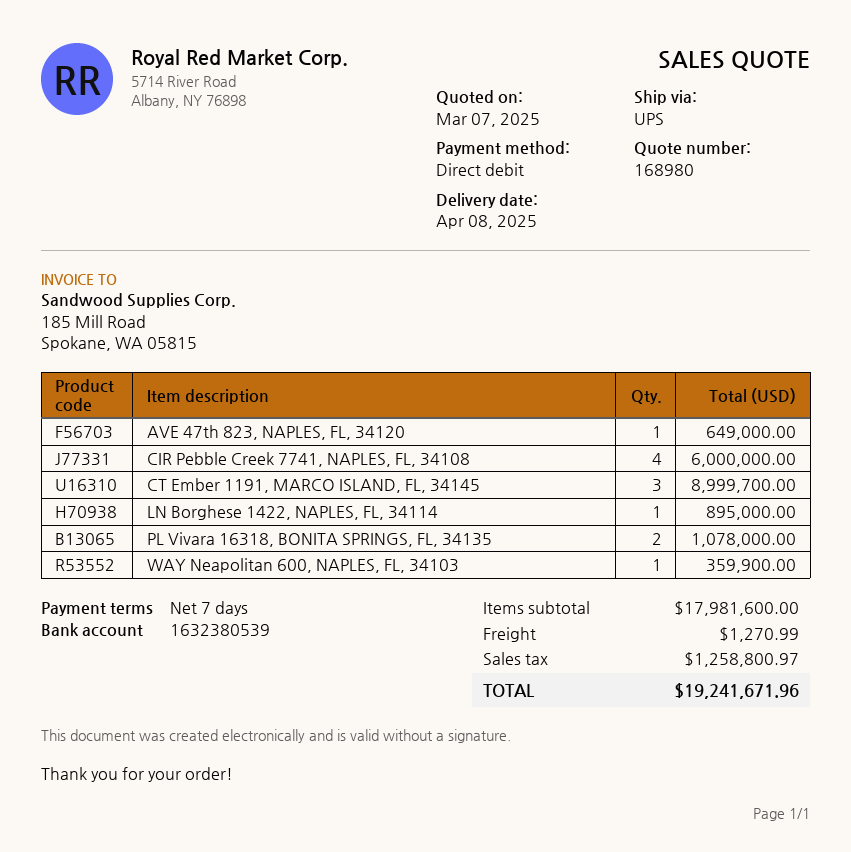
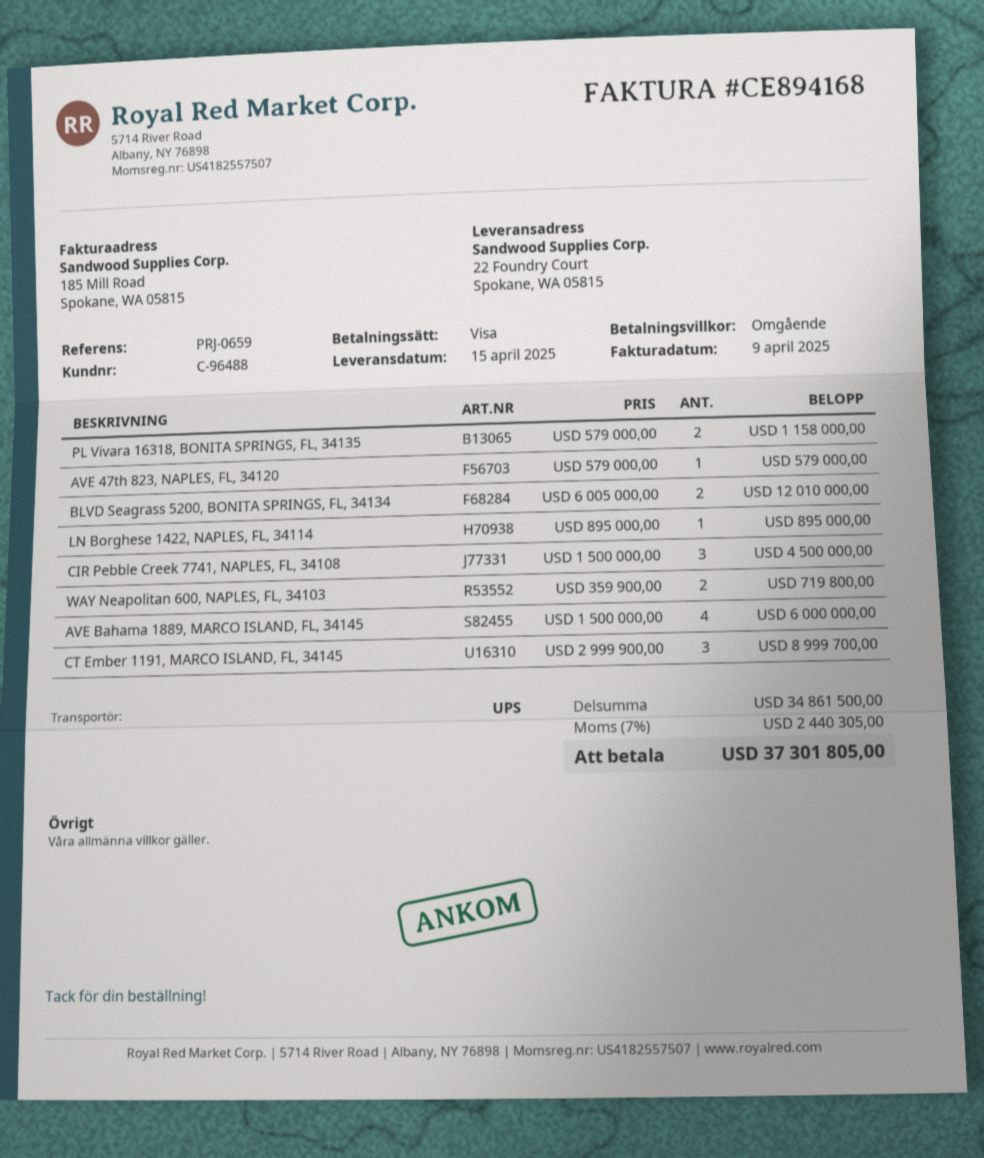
delivery date: 2025-04-08 -> 2025-04-15
payment terms: 7 days -> on receipt
payment method: direct debit -> Visa
AVE 47th 823, NAPLES, FL, 34120: 1 for 649000.00 -> 1 for 579000.00
CIR Pebble Creek 7741, NAPLES, FL, 34108: 4 for 6000000.00 -> 3 for 4500000.00
PL Vivara 16318, BONITA SPRINGS, FL, 34135: 2 for 1078000.00 -> 2 for 1158000.00
WAY Neapolitan 600, NAPLES, FL, 34103: 1 for 359900.00 -> 2 for 719800.00
BLVD Seagrass 5200, BONITA SPRINGS, FL, 34134: none -> 2 for 12010000.00
AVE Bahama 1889, MARCO ISLAND, FL, 34145: none -> 4 for 6000000.00
subtotal: 17981600.00 -> 34861500.00
shipping: 1270.99 -> none
tax: 1258800.97 -> 2440305.00
total: 19241671.96 -> 37301805.00

